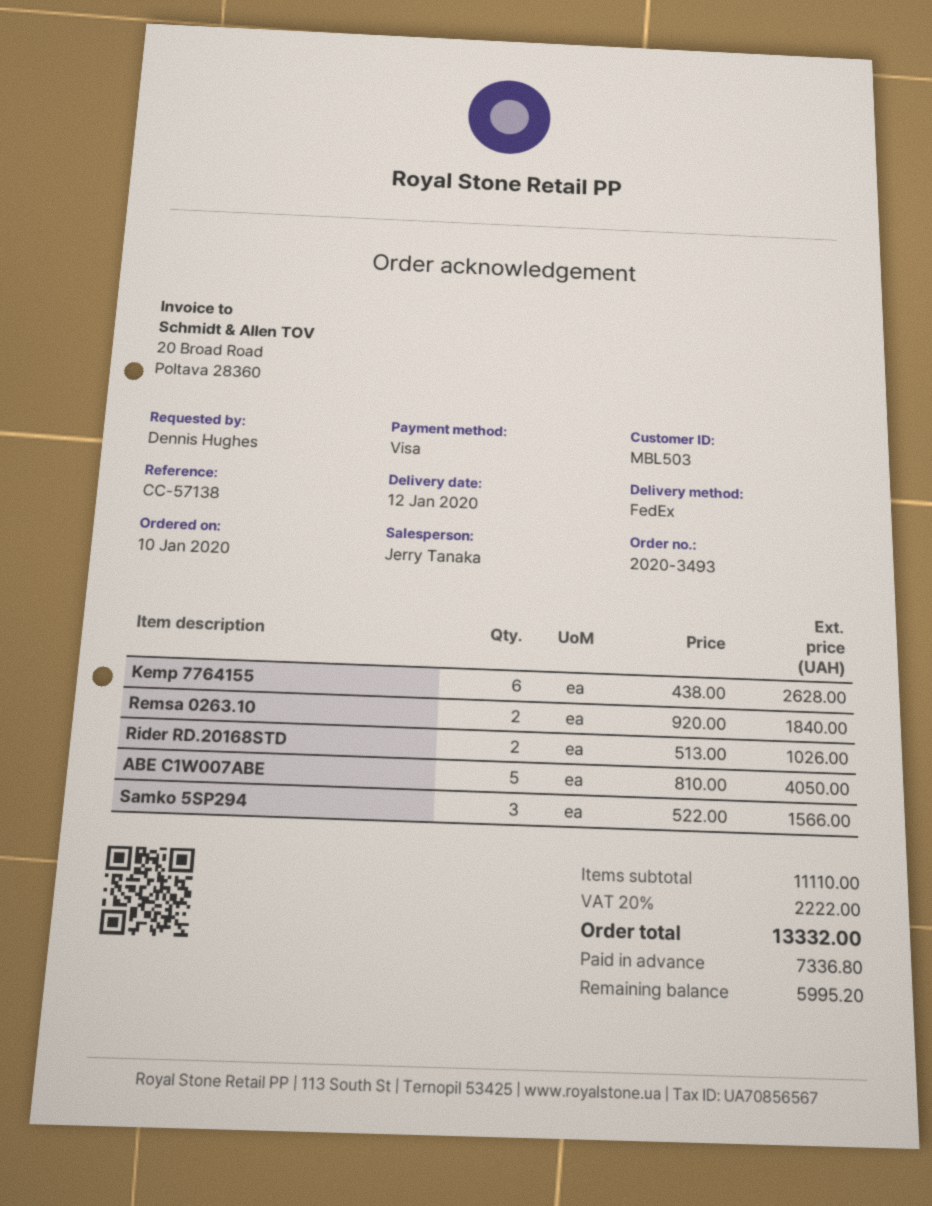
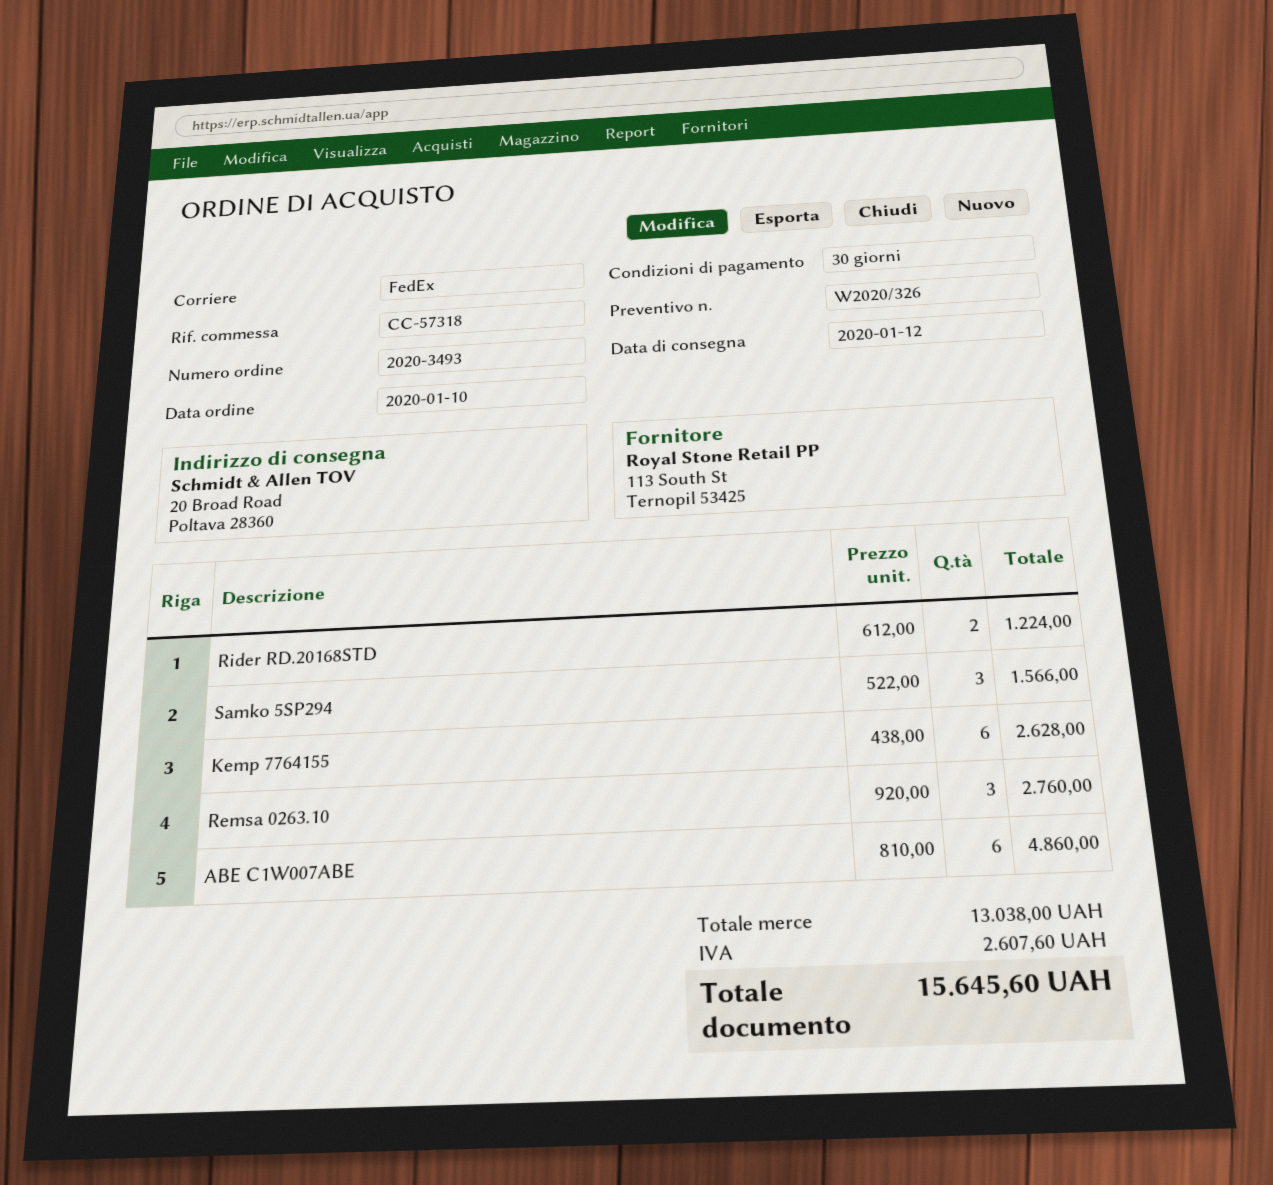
reference: CC-57138 -> CC-57318
Remsa 0263.10: 2 x 920.00 = 1840.00 -> 3 x 920.00 = 2760.00
Rider RD.20168STD: 2 x 513.00 = 1026.00 -> 2 x 612.00 = 1224.00
ABE C1W007ABE: 5 x 810.00 = 4050.00 -> 6 x 810.00 = 4860.00
subtotal: 11110.00 -> 13038.00
tax: 2222.00 -> 2607.60
total: 13332.00 -> 15645.60

